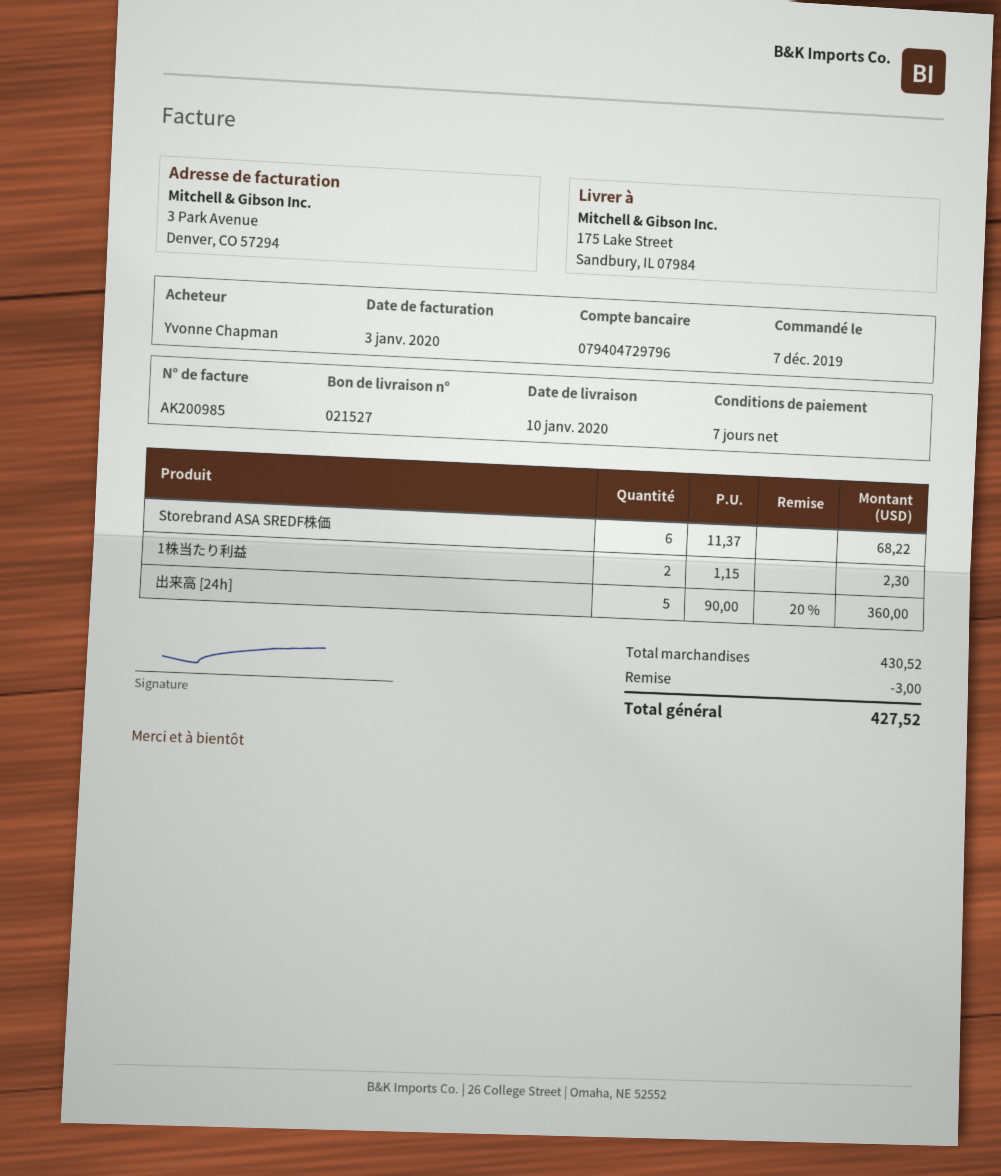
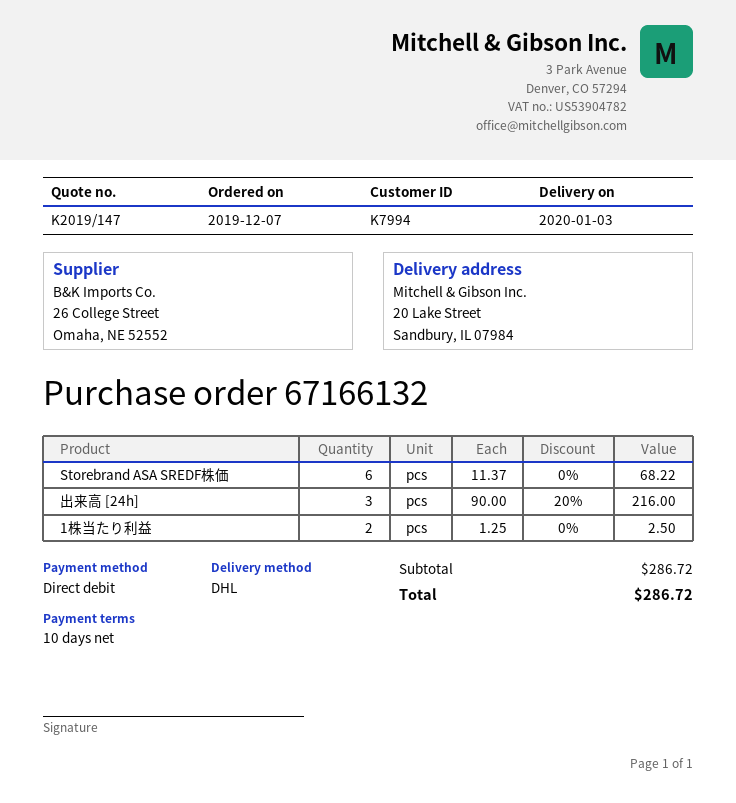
delivery date: 2020-01-10 -> 2020-01-03
payment terms: 7 days -> 10 days
ship to: 175 Lake Street, Sandbury, IL 07984 -> 20 Lake Street, Sandbury, IL 07984
1株当たり利益: 2 x 1.15 = 2.30 -> 2 x 1.25 = 2.50
出来高 [24h]: 5 x 90.00 - 20% = 360.00 -> 3 x 90.00 - 20% = 216.00
subtotal: 430.52 -> 286.72
discount: 3.00 -> none
total: 427.52 -> 286.72

